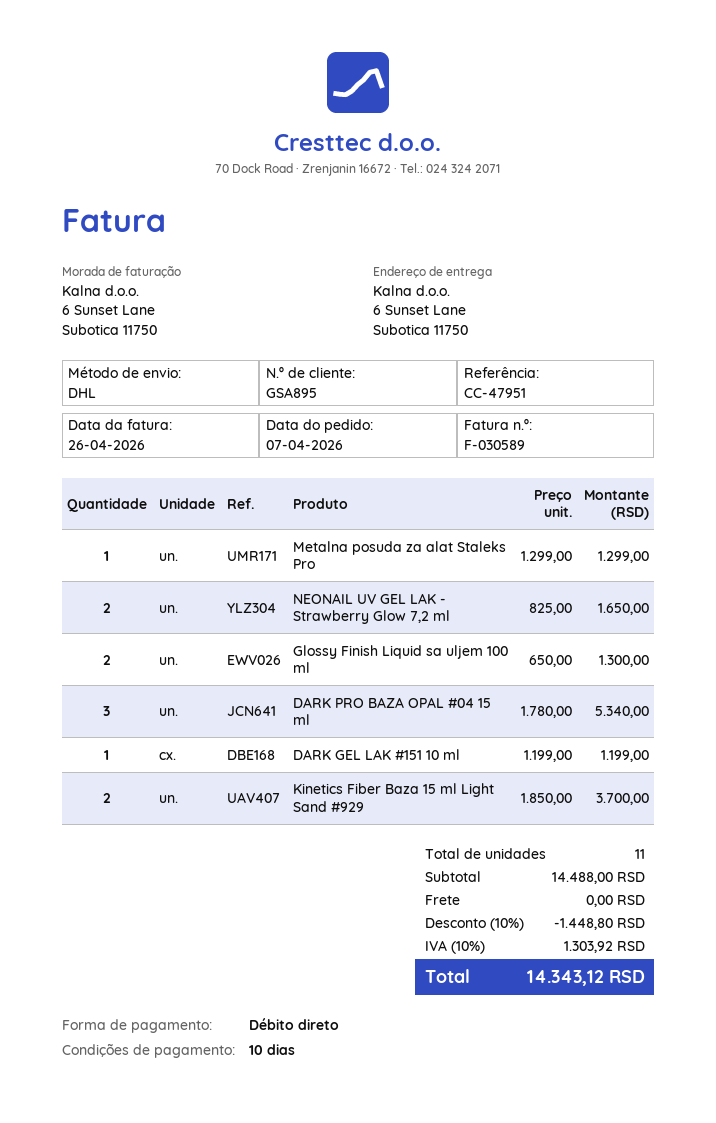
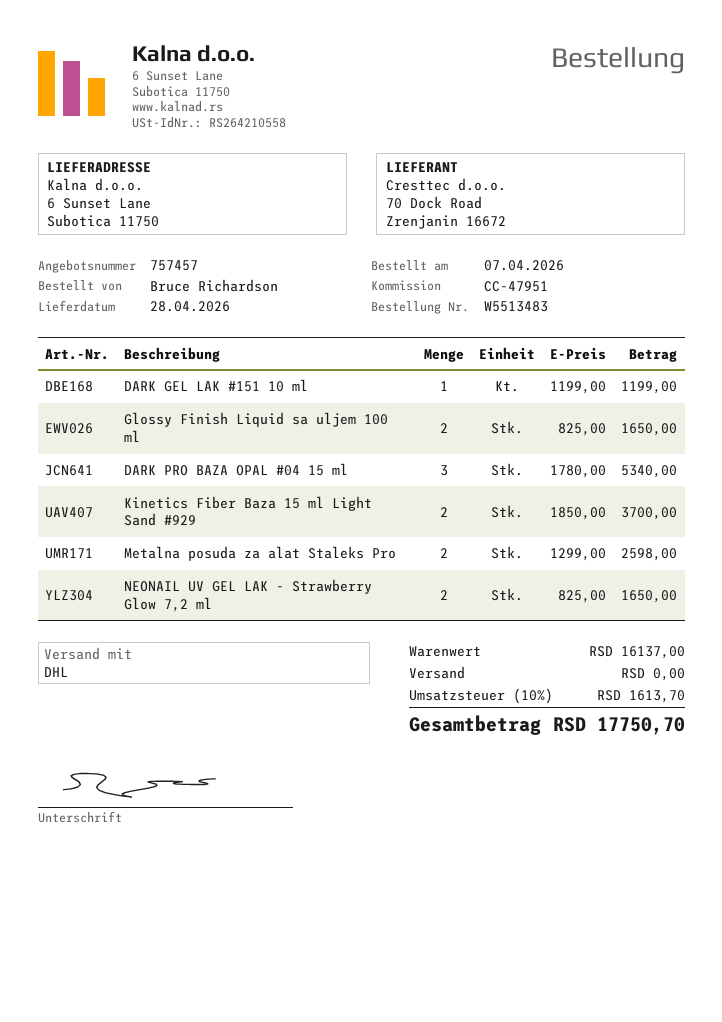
Metalna posuda za alat Staleks Pro: 1 x 1299.00 = 1299.00 -> 2 x 1299.00 = 2598.00
Glossy Finish Liquid sa uljem 100 ml: 2 x 650.00 = 1300.00 -> 2 x 825.00 = 1650.00
subtotal: 14488.00 -> 16137.00
discount: 10% = 1448.80 -> none
tax: 10% = 1303.92 -> 10% = 1613.70
total: 14343.12 -> 17750.70

